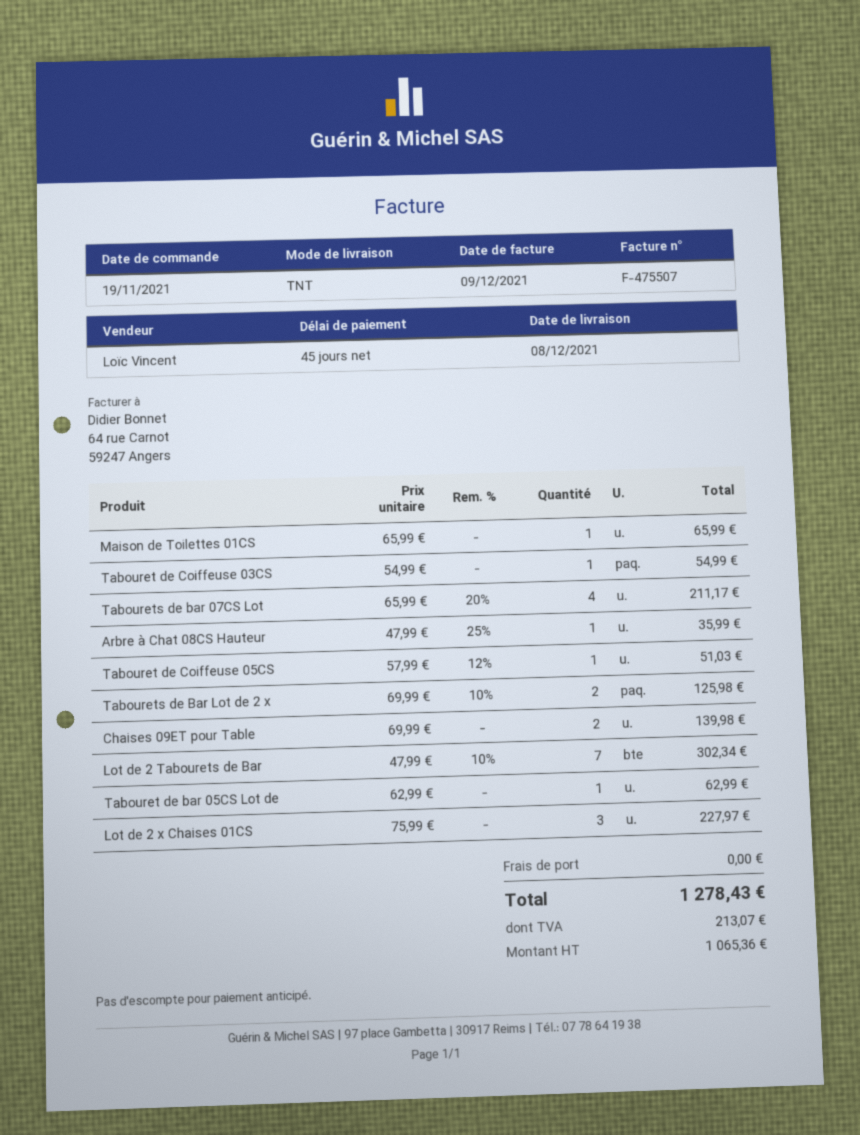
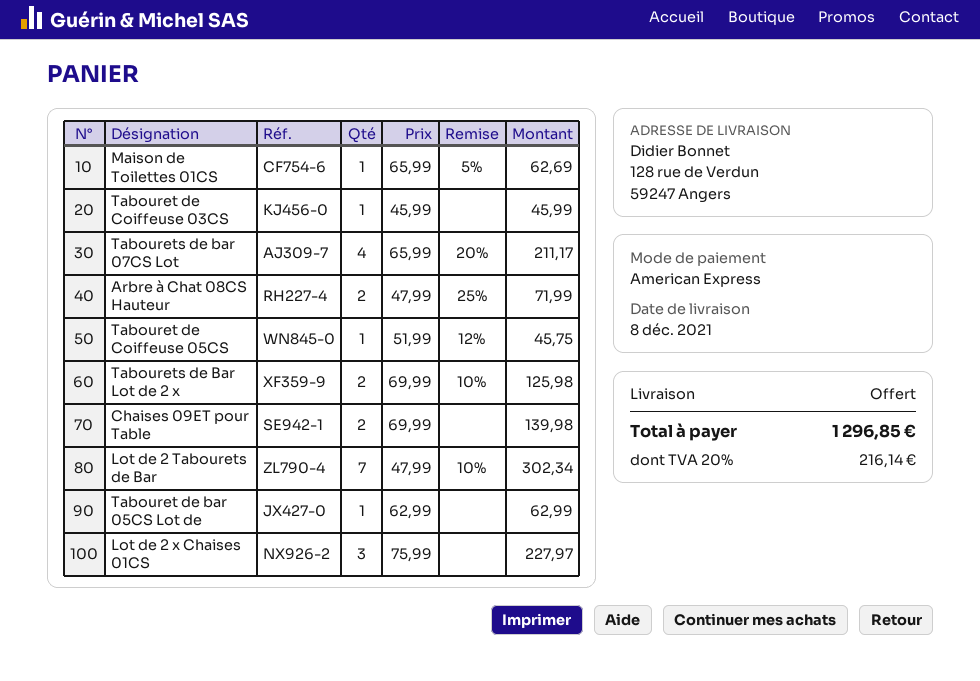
Maison de Toilettes 01CS: 1 x 65.99 = 65.99 -> 1 x 65.99 - 5% = 62.69
Tabouret de Coiffeuse 03CS: 1 x 54.99 = 54.99 -> 1 x 45.99 = 45.99
Arbre à Chat 08CS Hauteur: 1 x 47.99 - 25% = 35.99 -> 2 x 47.99 - 25% = 71.99
Tabouret de Coiffeuse 05CS: 1 x 57.99 - 12% = 51.03 -> 1 x 51.99 - 12% = 45.75
tax: 213.07 -> 216.14
total: 1278.43 -> 1296.85

